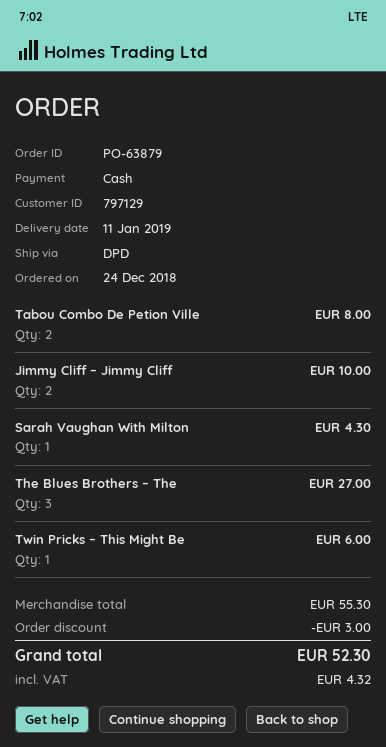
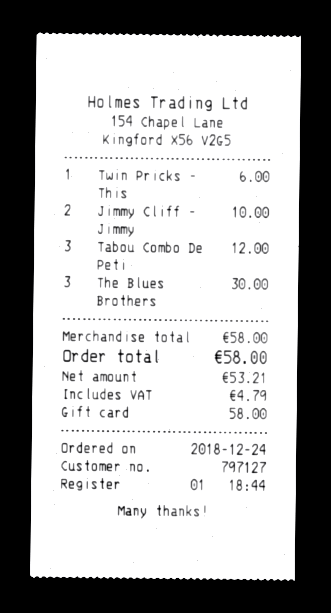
customer number: 797129 -> 797127
payment method: cash -> gift card
Tabou Combo De Petion Ville: 2 for 8.00 -> 3 for 12.00
Sarah Vaughan With Milton: 1 for 4.30 -> none
The Blues Brothers – The: 3 for 27.00 -> 3 for 30.00
subtotal: 55.30 -> 58.00
discount: 3.00 -> none
tax: 4.32 -> 4.79
total: 52.30 -> 58.00

